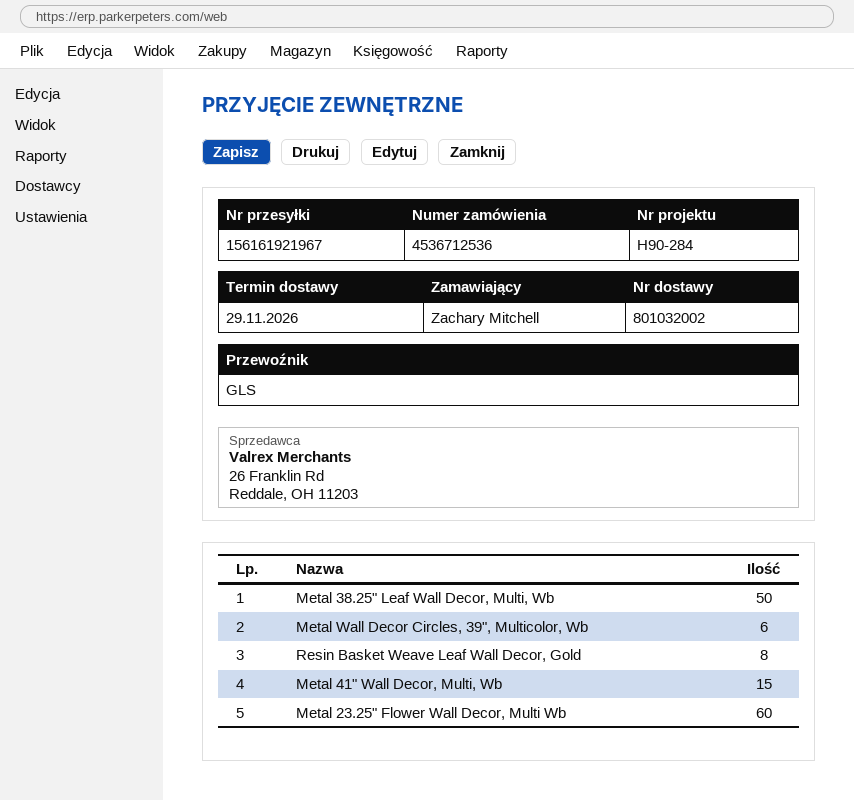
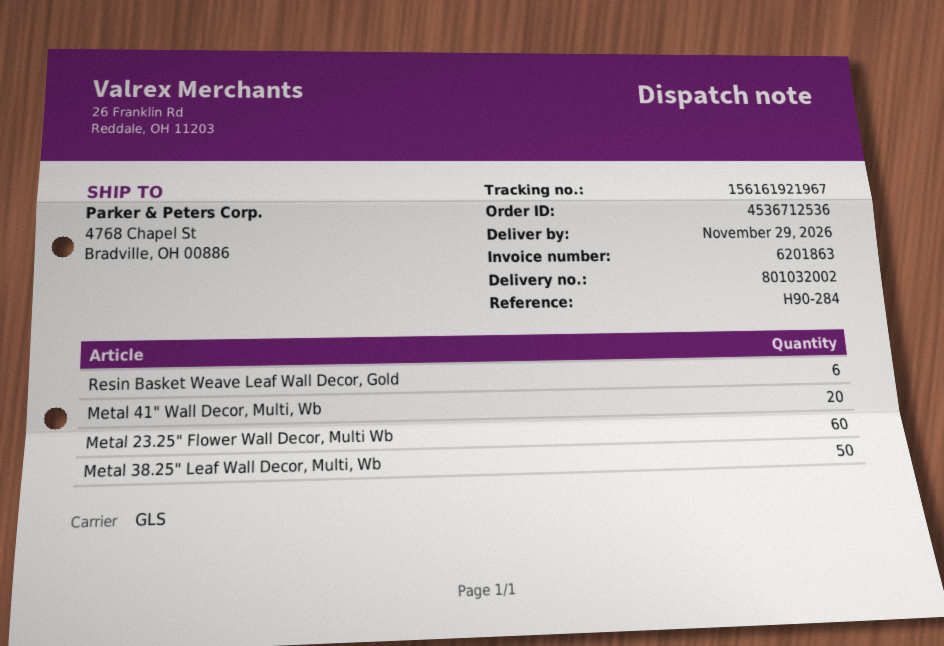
Metal Wall Decor Circles, 39", Multicolor, Wb: 6 -> none
Resin Basket Weave Leaf Wall Decor, Gold: 8 -> 6
Metal 41" Wall Decor, Multi, Wb: 15 -> 20

